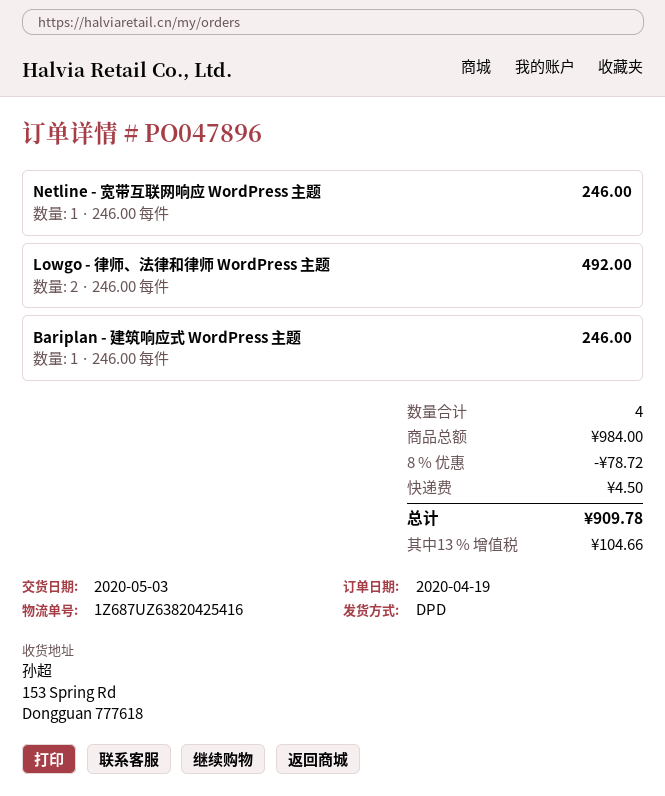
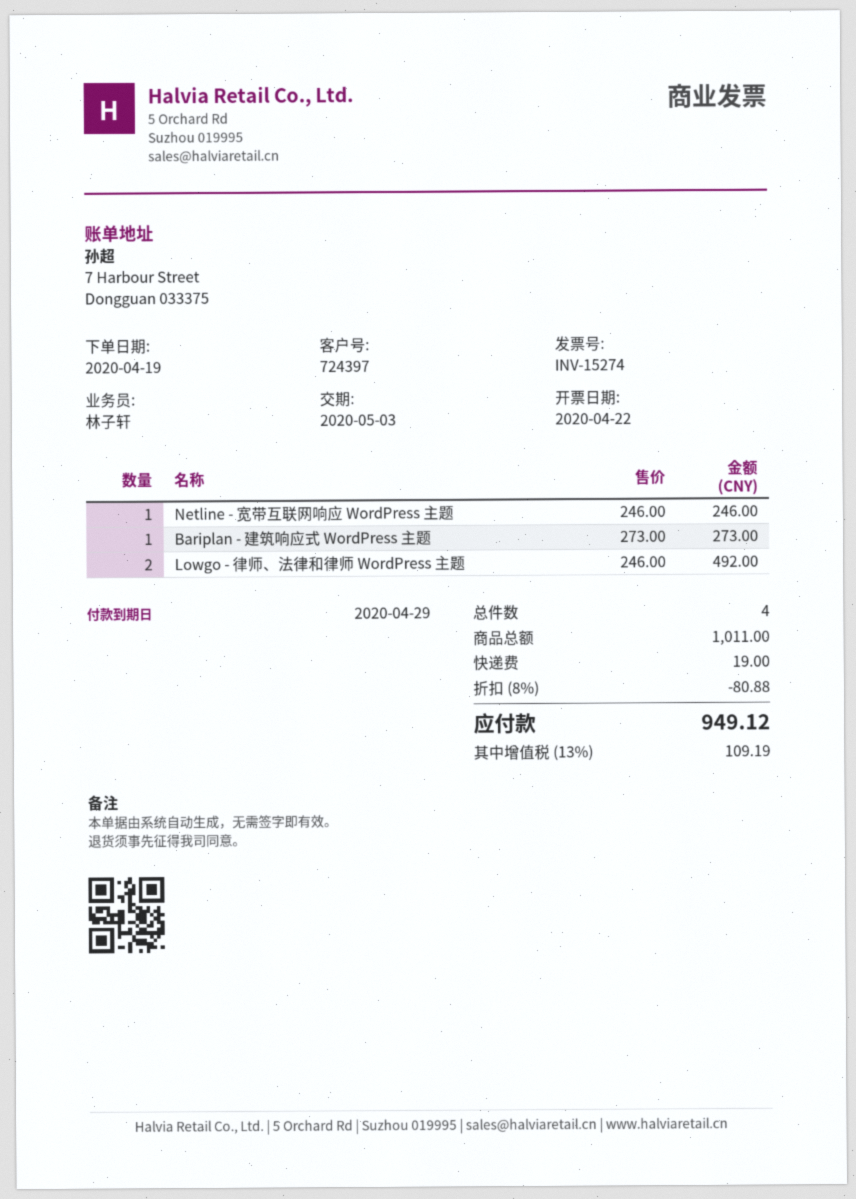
Bariplan - 建筑响应式 WordPress 主题: 1 x 246.00 = 246.00 -> 1 x 273.00 = 273.00
subtotal: 984.00 -> 1011.00
discount: 8% = 78.72 -> 8% = 80.88
shipping: 4.50 -> 19.00
tax: 13% = 104.66 -> 13% = 109.19
total: 909.78 -> 949.12

